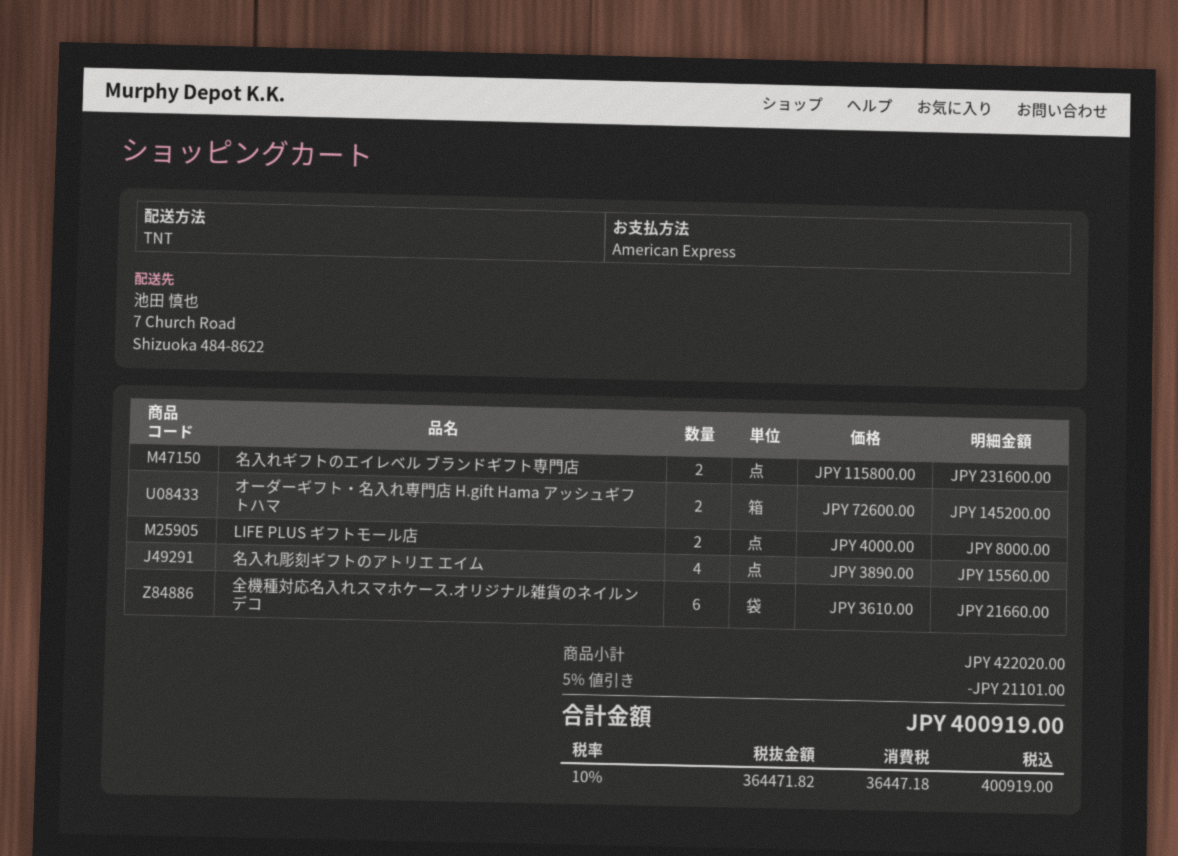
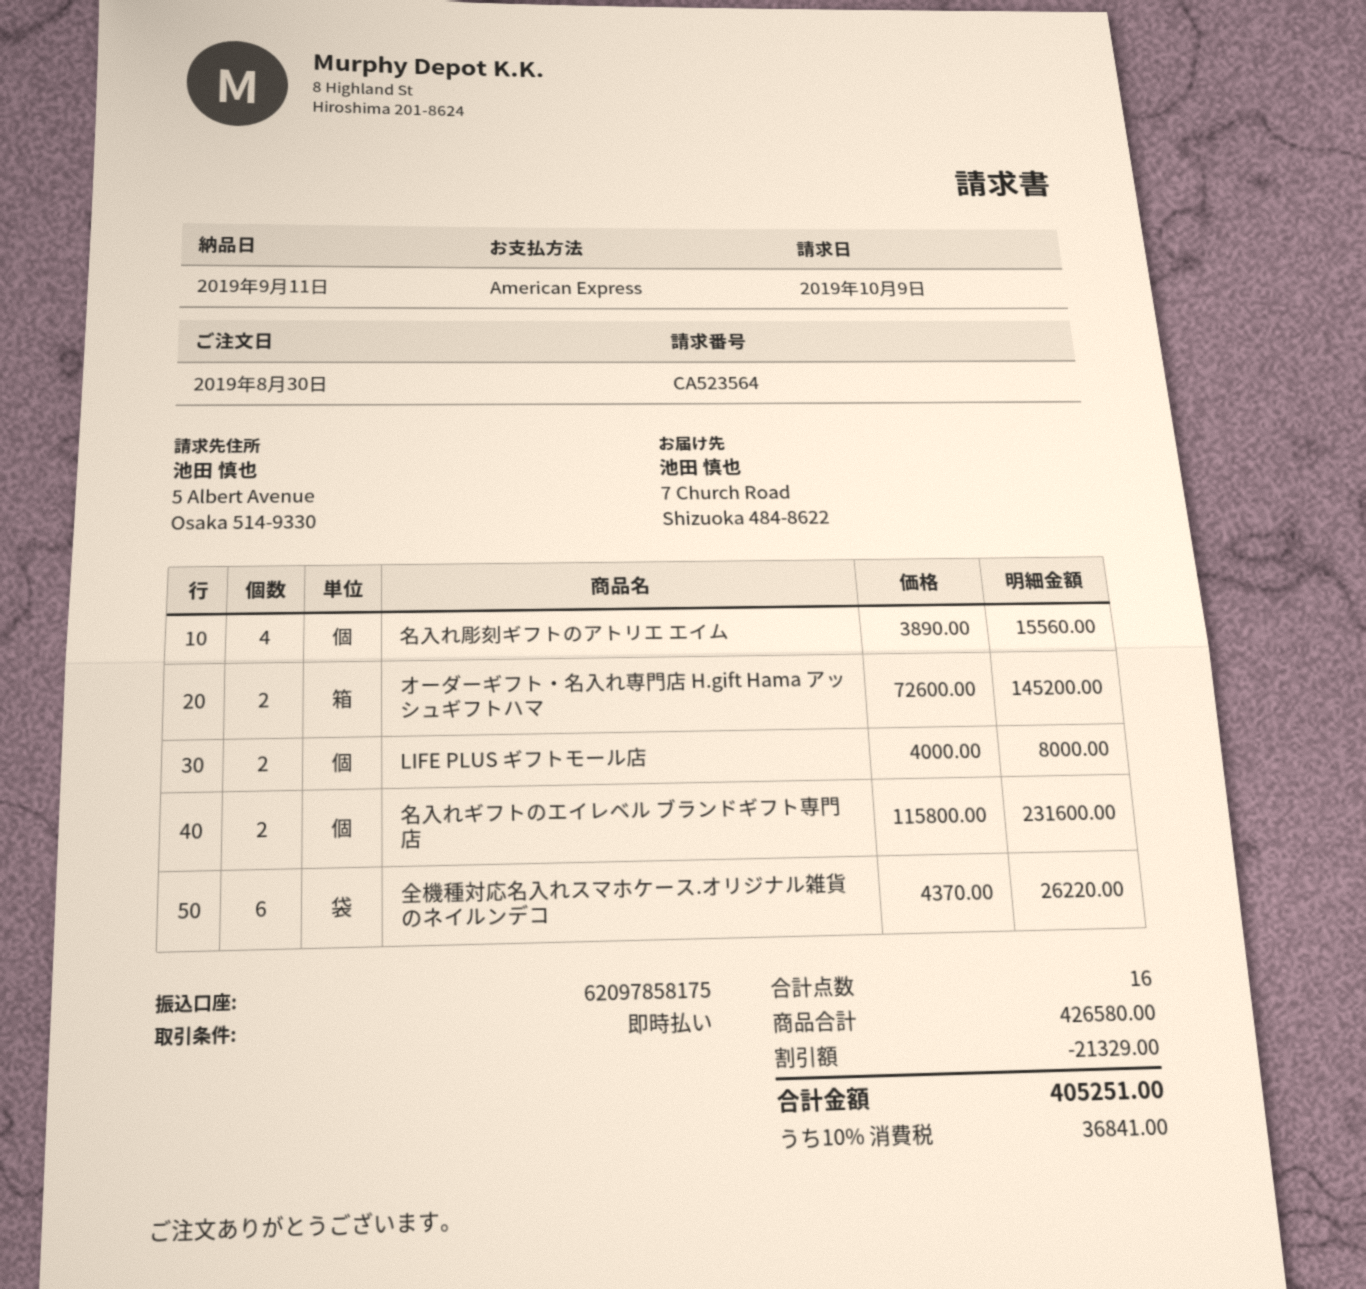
全機種対応名入れスマホケース.オリジナル雑貨のネイルンデコ: 6 x 3610.00 = 21660.00 -> 6 x 4370.00 = 26220.00
subtotal: 422020.00 -> 426580.00
discount: 21101.00 -> 21329.00
tax: 10% = 36447.18 -> 10% = 36841.00
total: 400919.00 -> 405251.00

